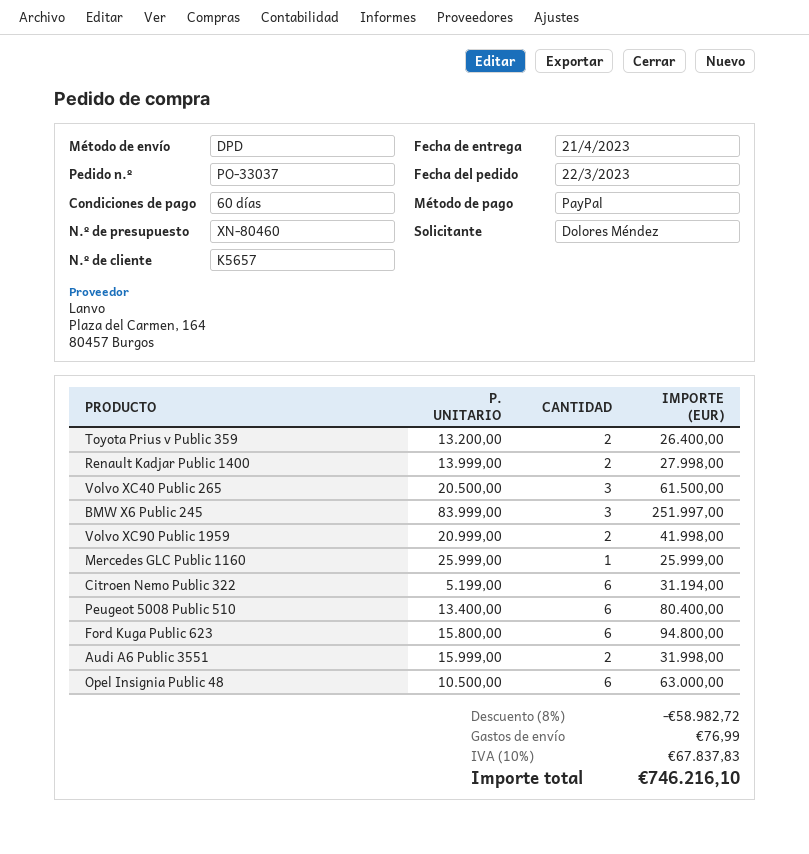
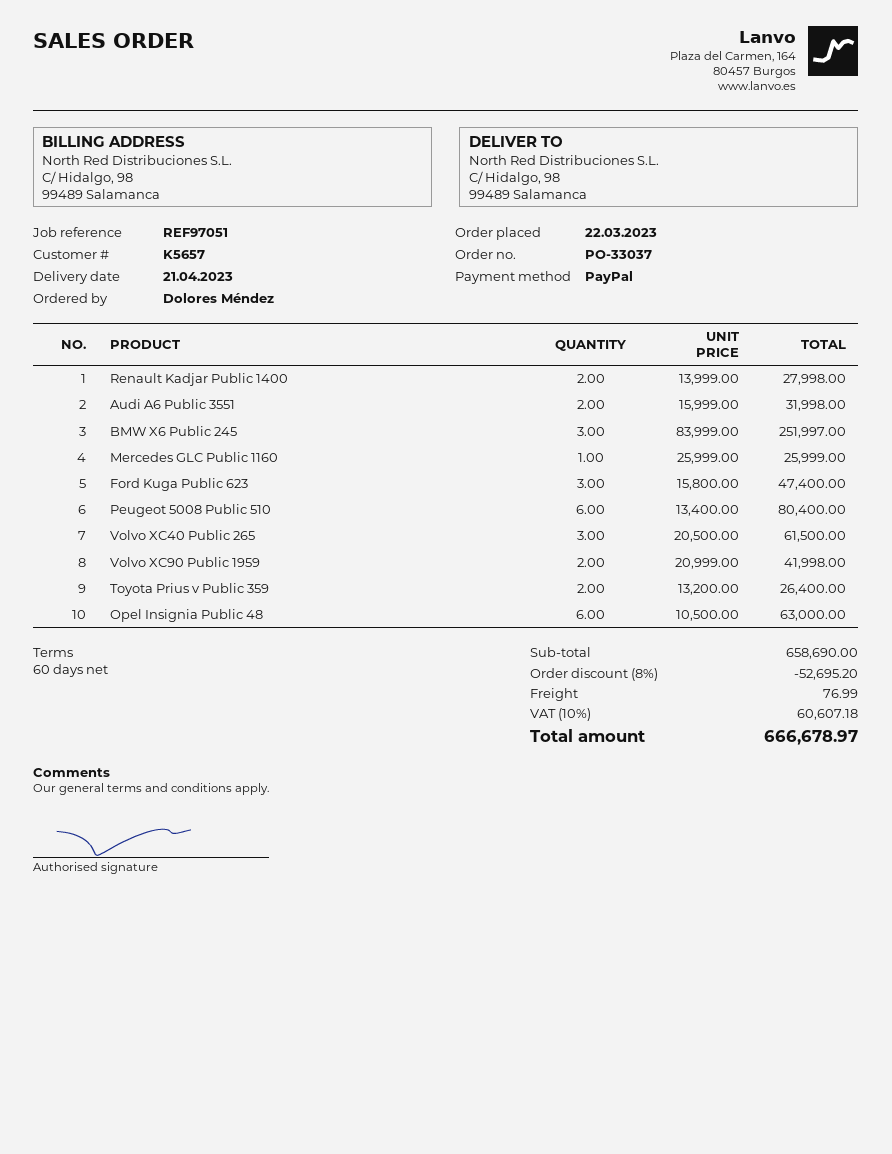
Citroen Nemo Public 322: 6 x 5199.00 = 31194.00 -> none
Ford Kuga Public 623: 6 x 15800.00 = 94800.00 -> 3 x 15800.00 = 47400.00
discount: 8% = 58982.72 -> 8% = 52695.20
tax: 10% = 67837.83 -> 10% = 60607.18
total: 746216.10 -> 666678.97

